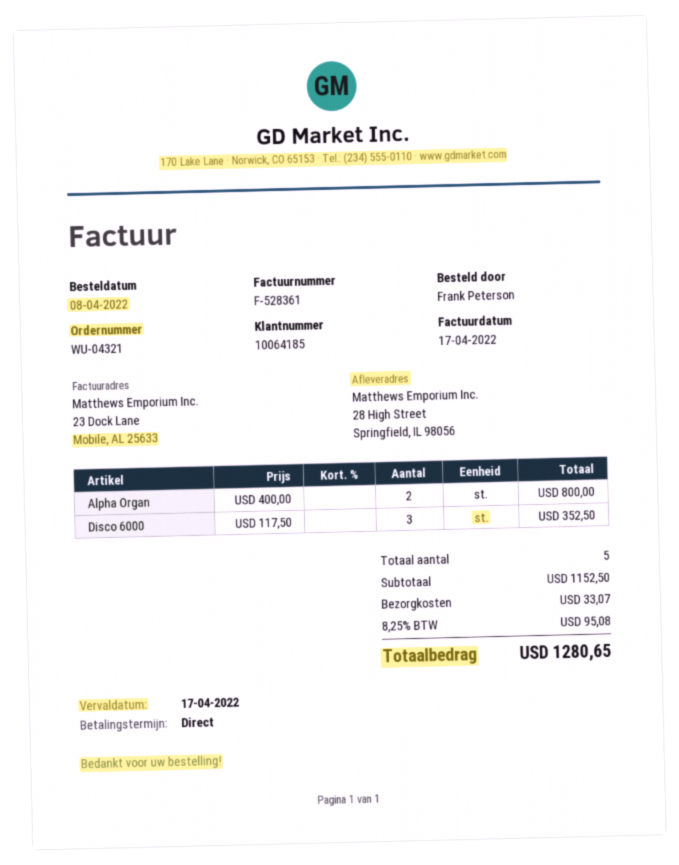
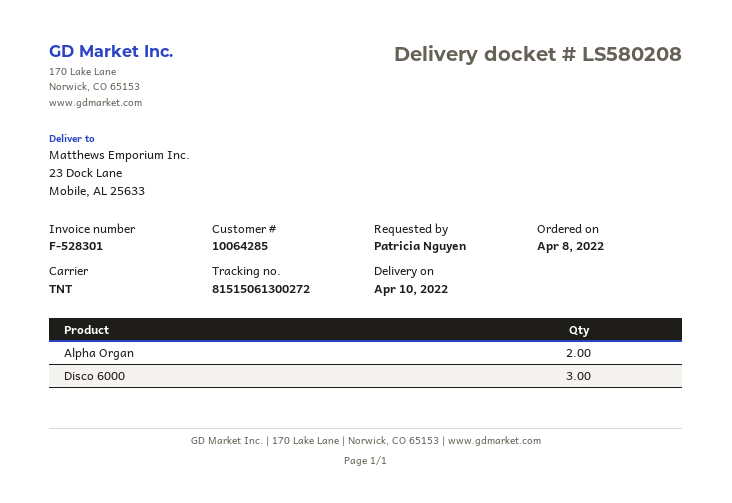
invoice number: F-528361 -> F-528301
customer number: 10064185 -> 10064285
ordered by: Frank Peterson -> Patricia Nguyen
ship to: 28 High Street, Springfield, IL 98056 -> 23 Dock Lane, Mobile, AL 25633

